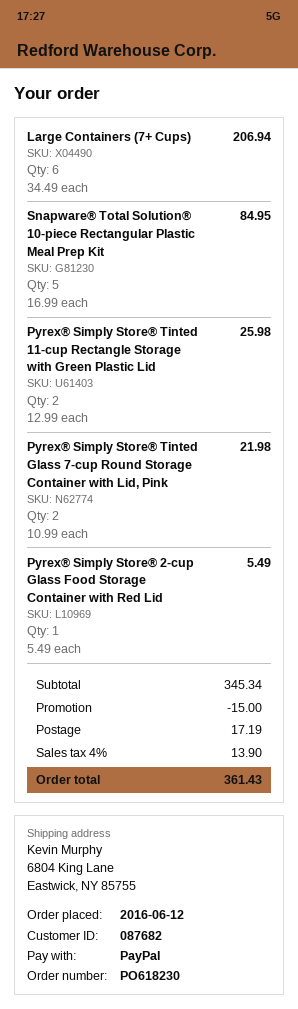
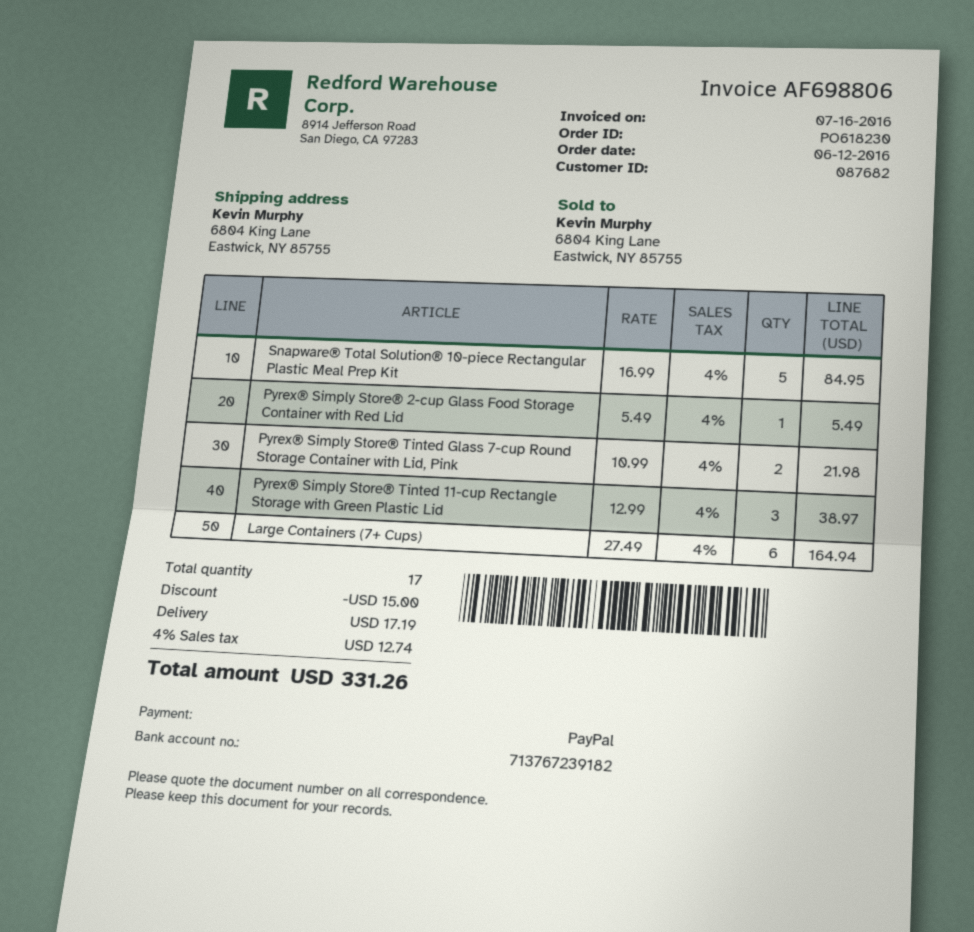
Large Containers (7+ Cups): 6 x 34.49 = 206.94 -> 6 x 27.49 = 164.94
Pyrex® Simply Store® Tinted 11-cup Rectangle Storage with Green Plastic Lid: 2 x 12.99 = 25.98 -> 3 x 12.99 = 38.97
tax: 4% = 13.90 -> 4% = 12.74
total: 361.43 -> 331.26

